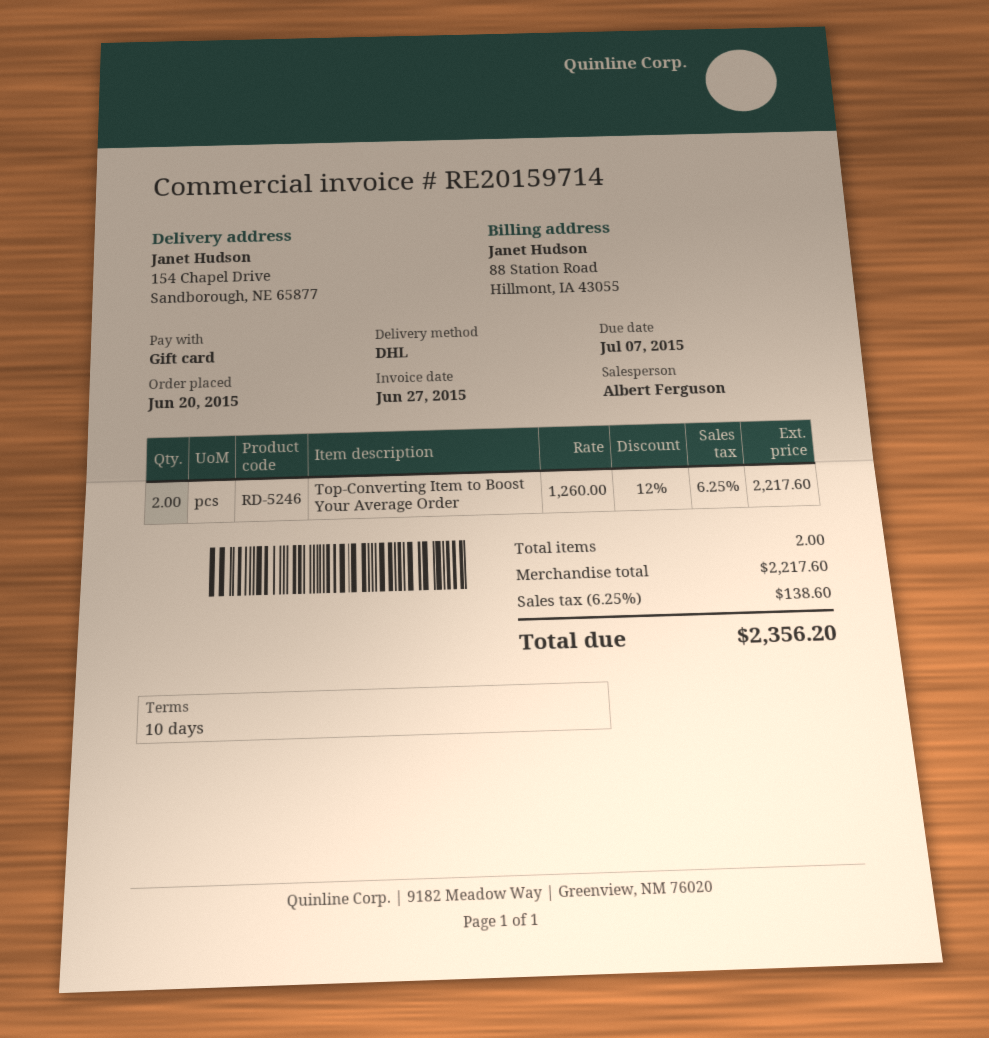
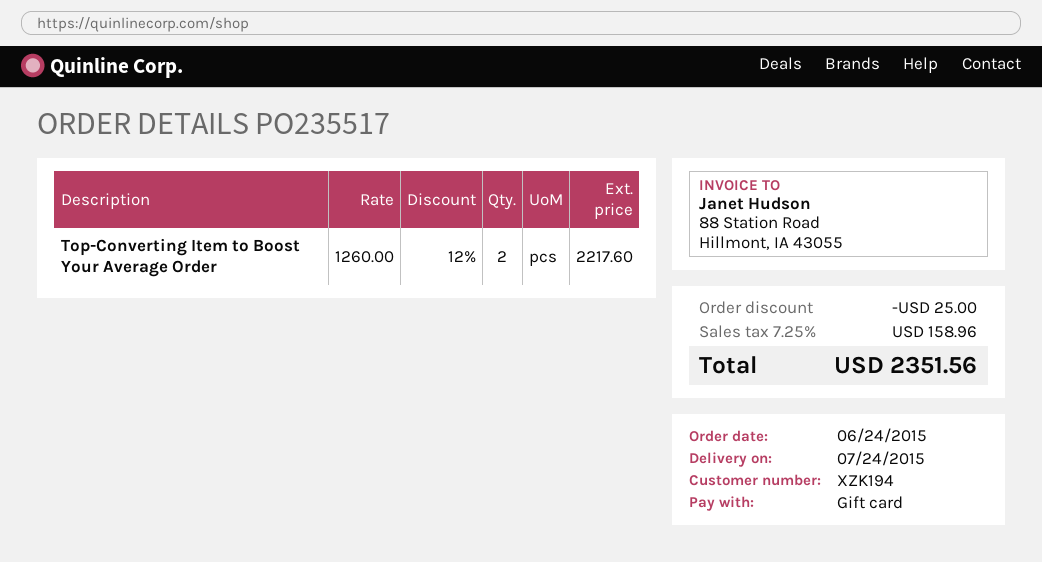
order date: 2015-06-20 -> 2015-06-24
discount: none -> 25.00
tax: 6.25% = 138.60 -> 7.25% = 158.96
total: 2356.20 -> 2351.56

